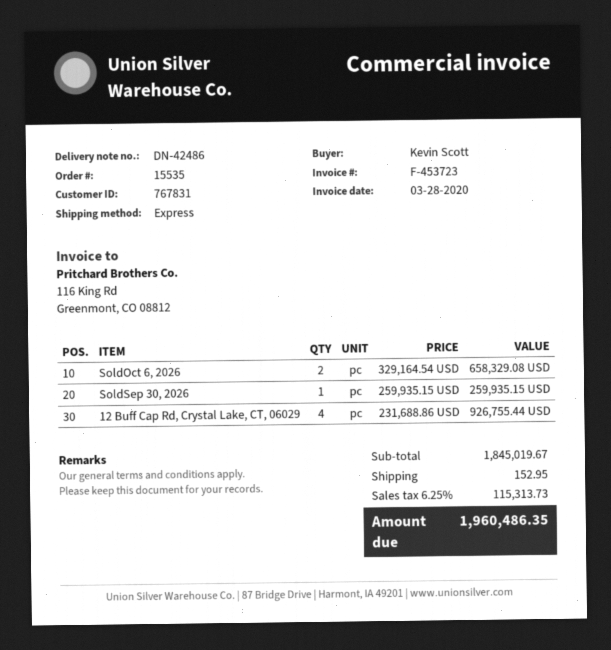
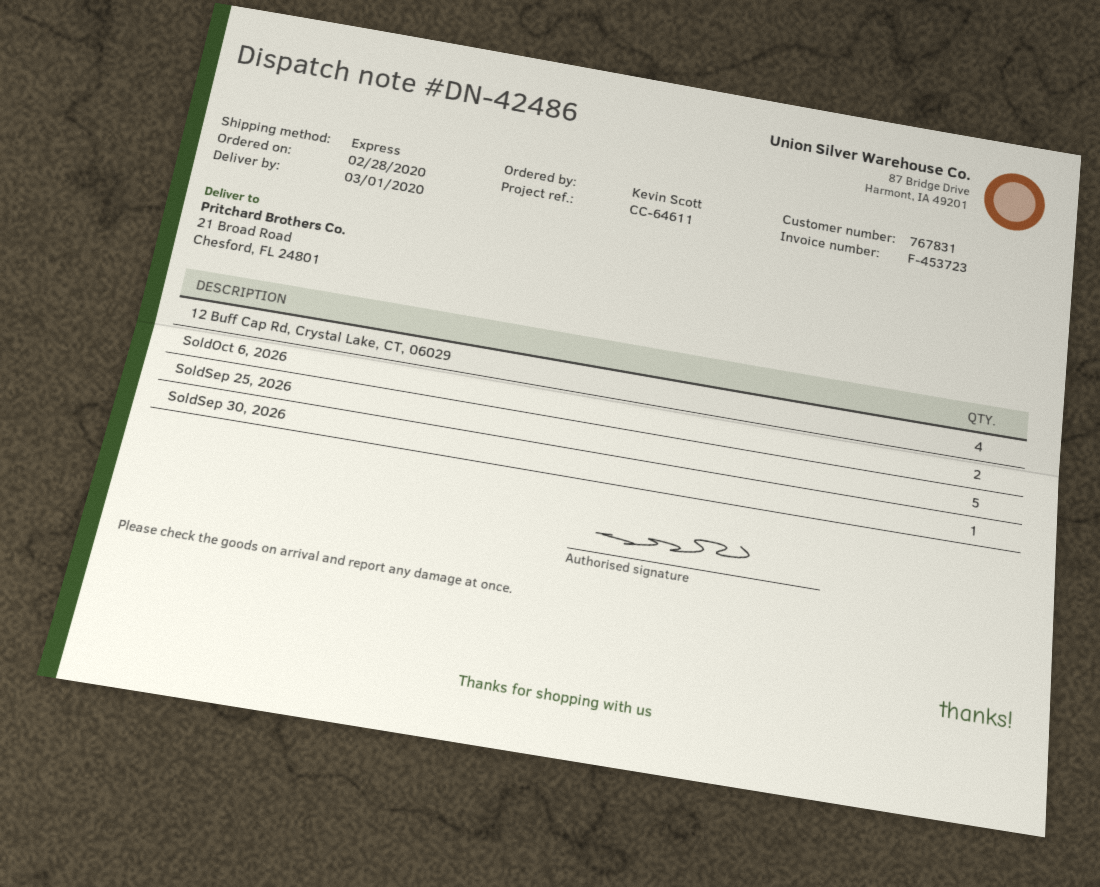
SoldSep 25, 2026: none -> 5

